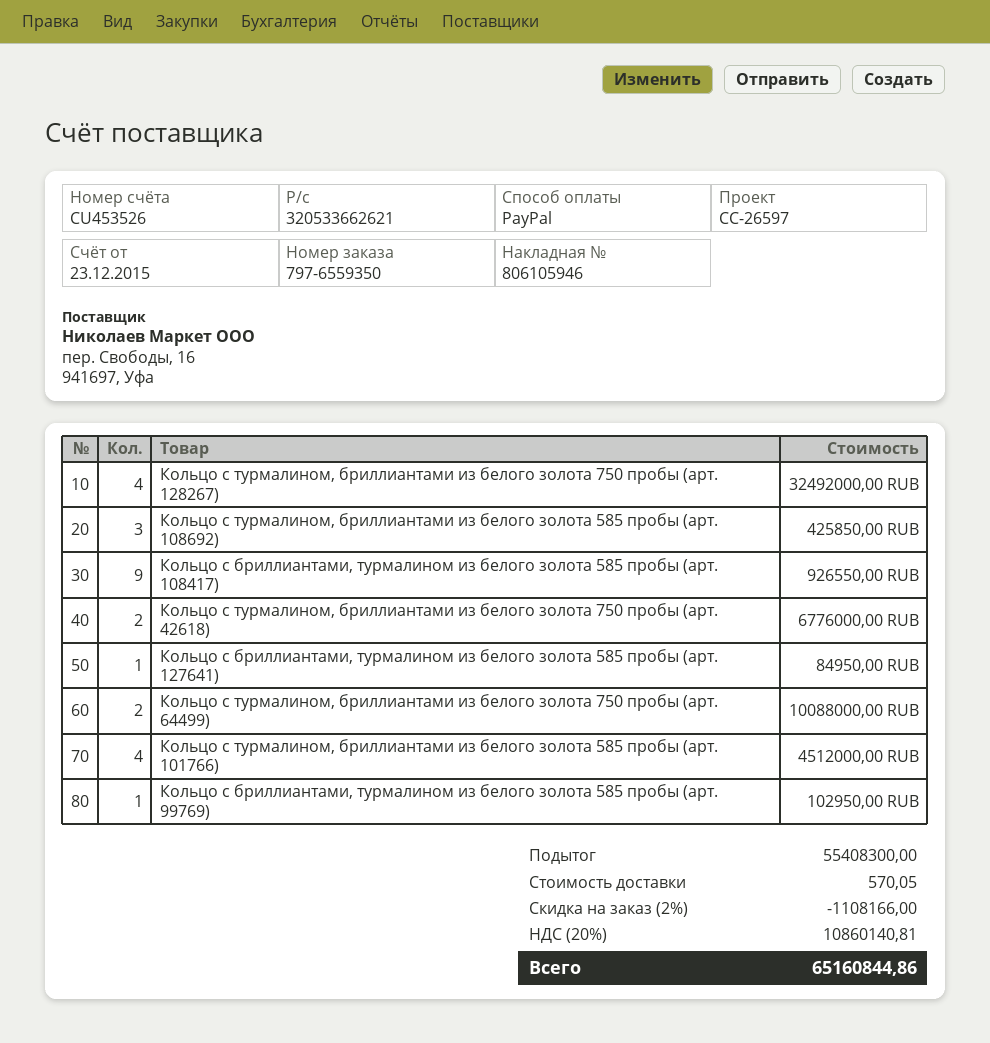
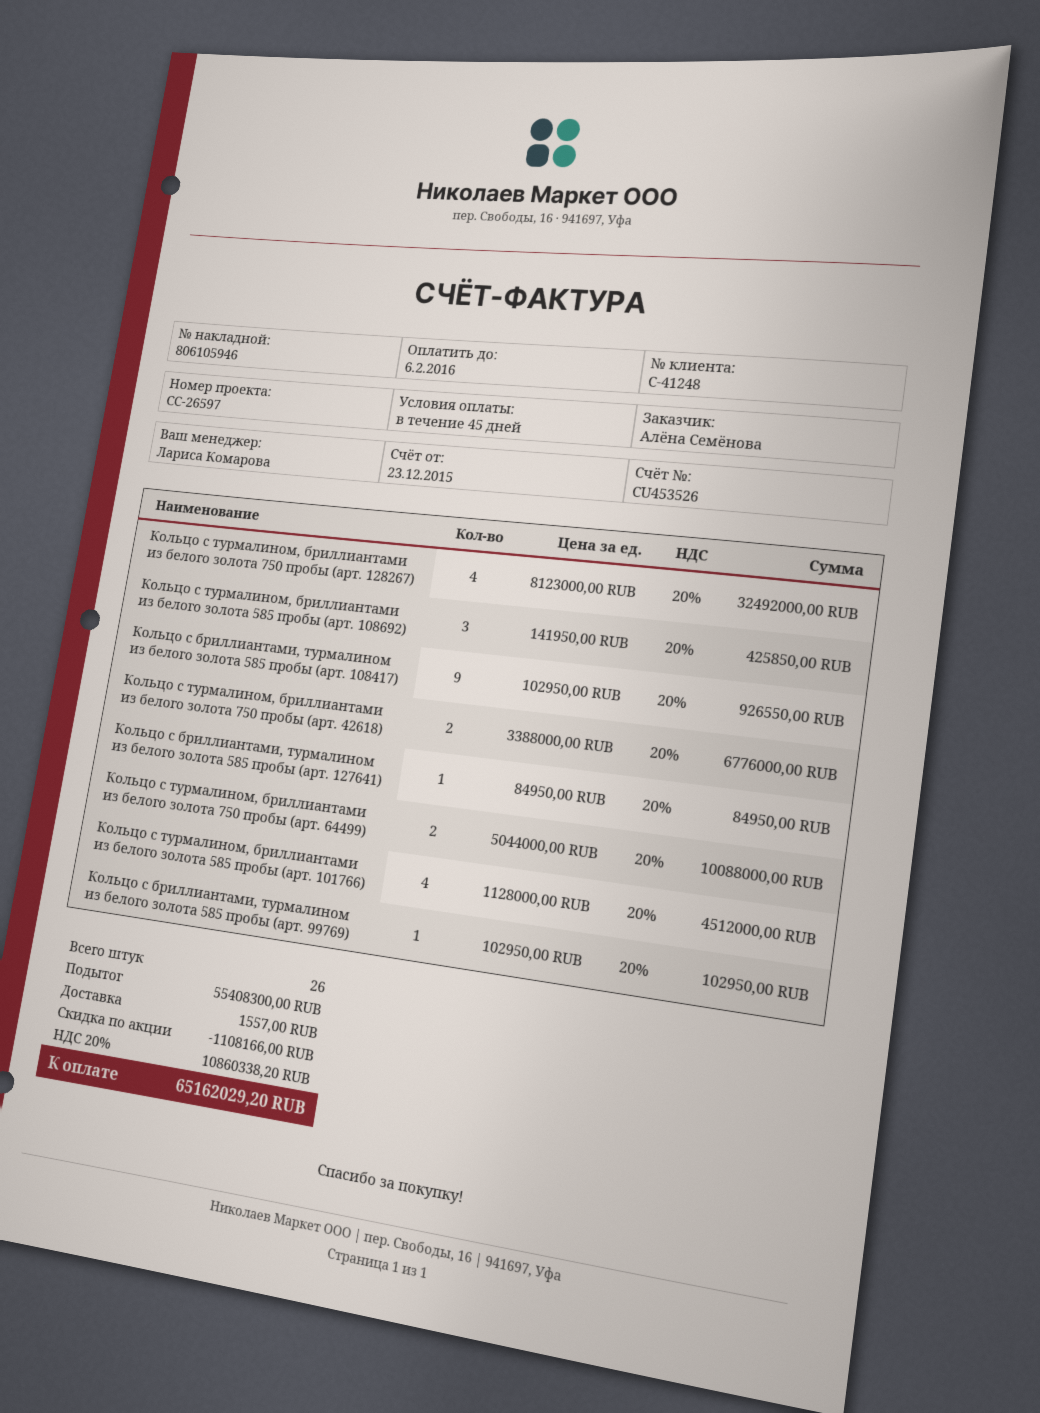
shipping: 570.05 -> 1557.00
tax: 20% = 10860140.81 -> 20% = 10860338.20
total: 65160844.86 -> 65162029.20

